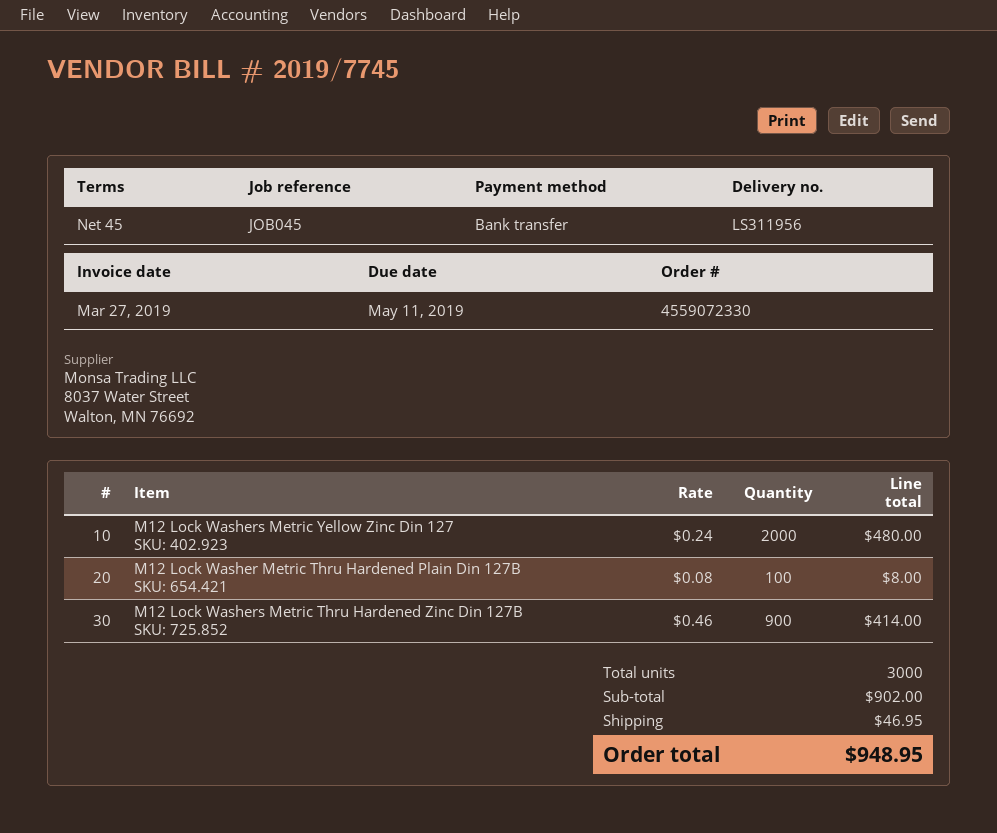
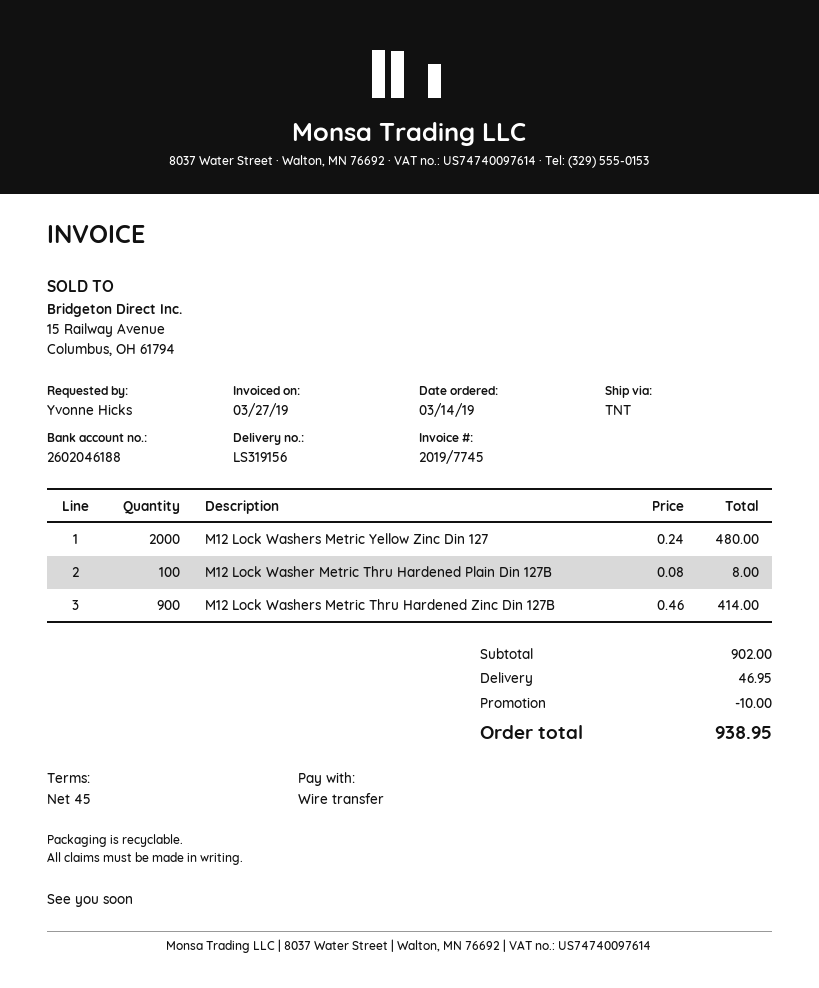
delivery note number: LS311956 -> LS319156
discount: none -> 10.00
total: 948.95 -> 938.95

